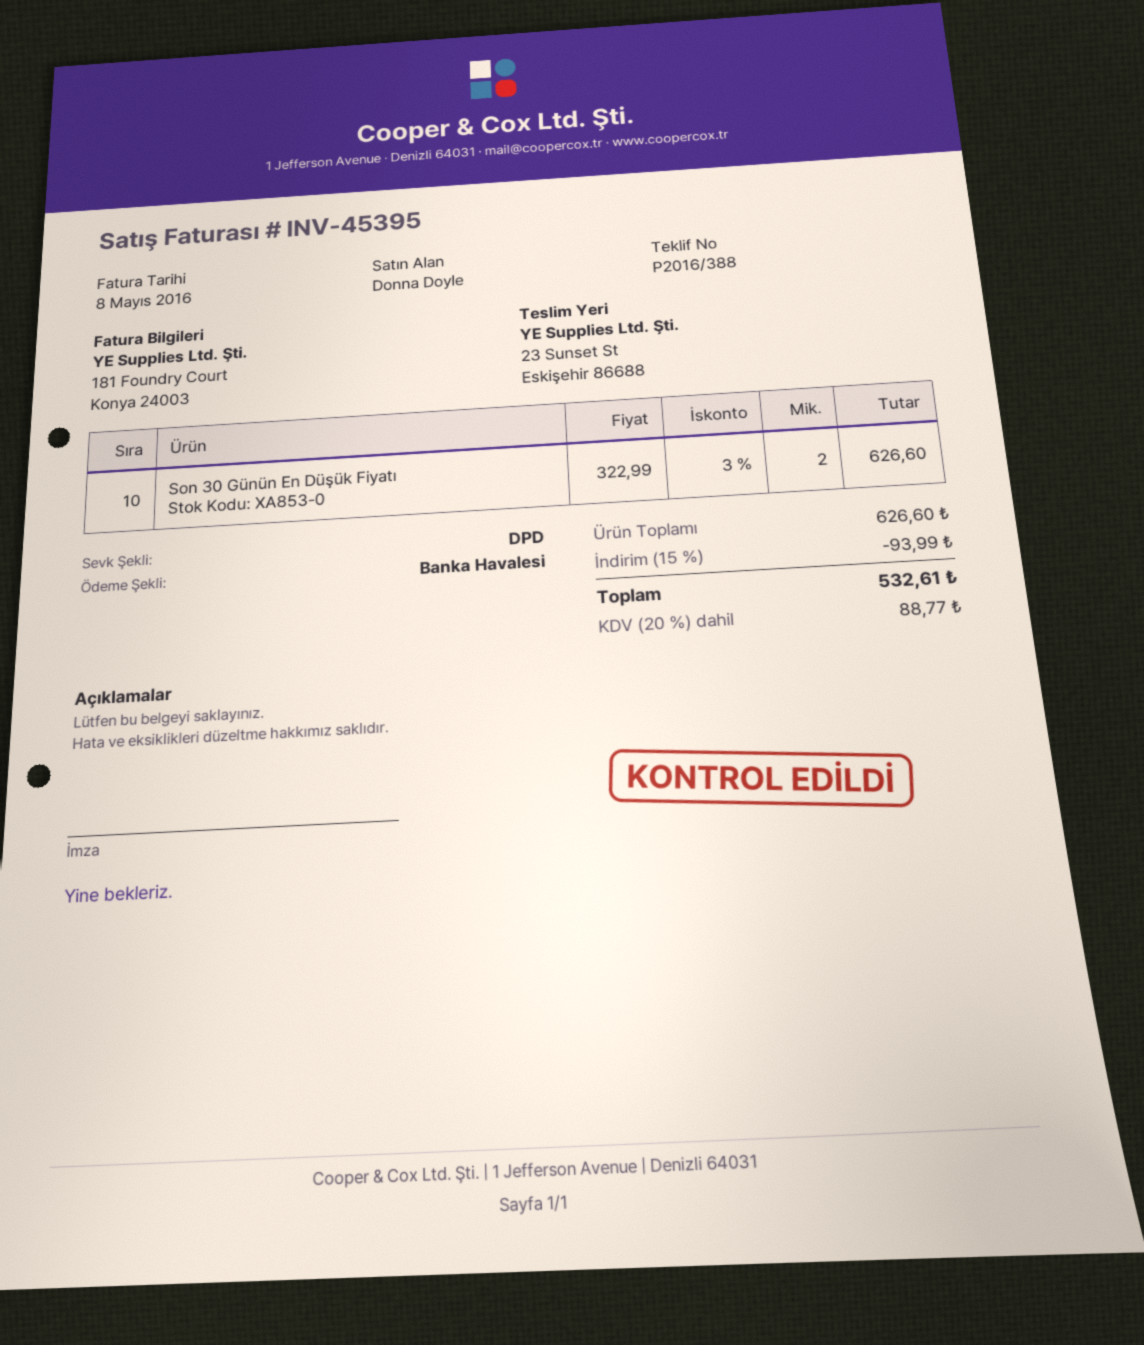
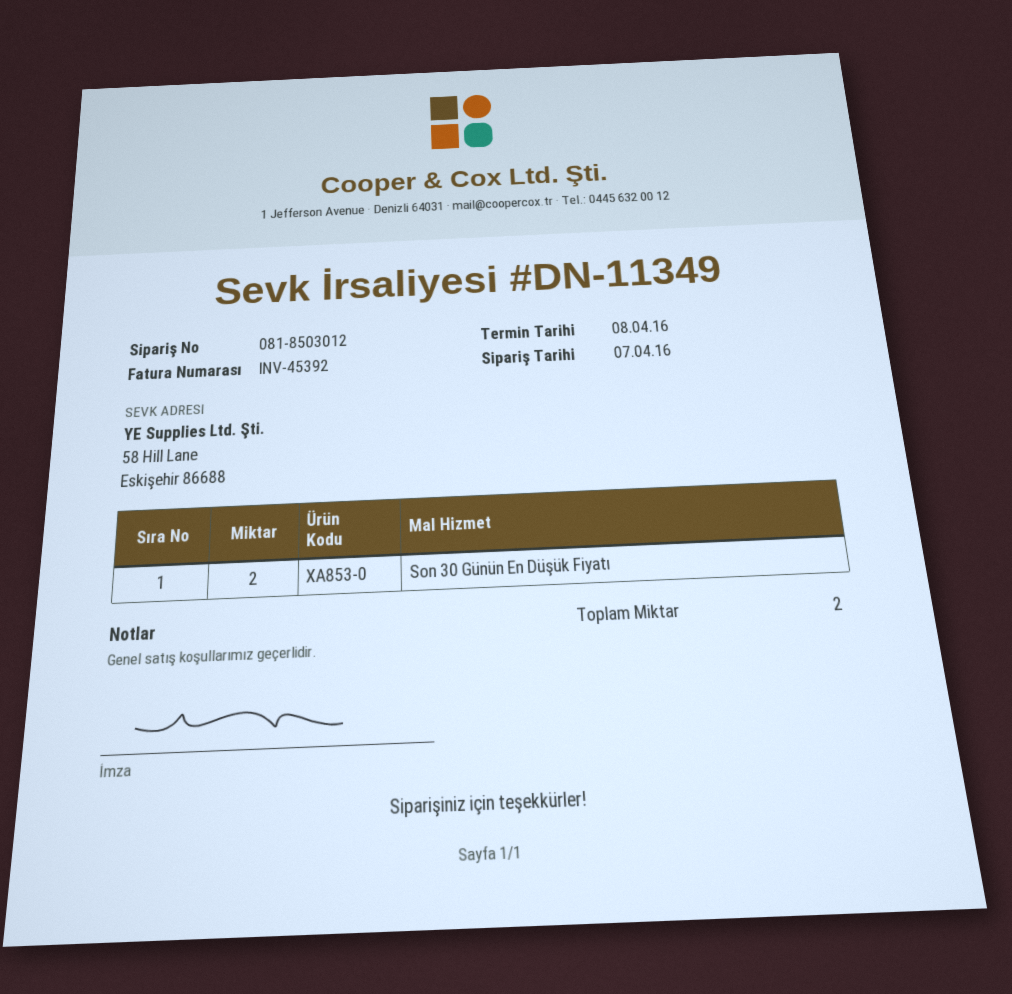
invoice number: INV-45395 -> INV-45392
ship to: 23 Sunset St, Eskişehir 86688 -> 58 Hill Lane, Eskişehir 86688

